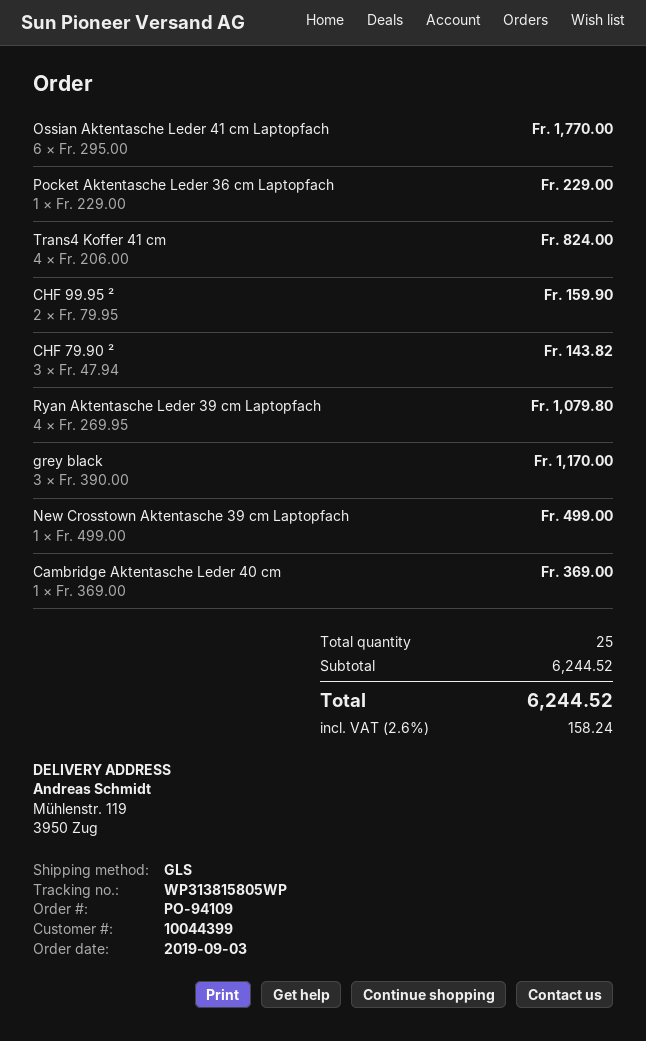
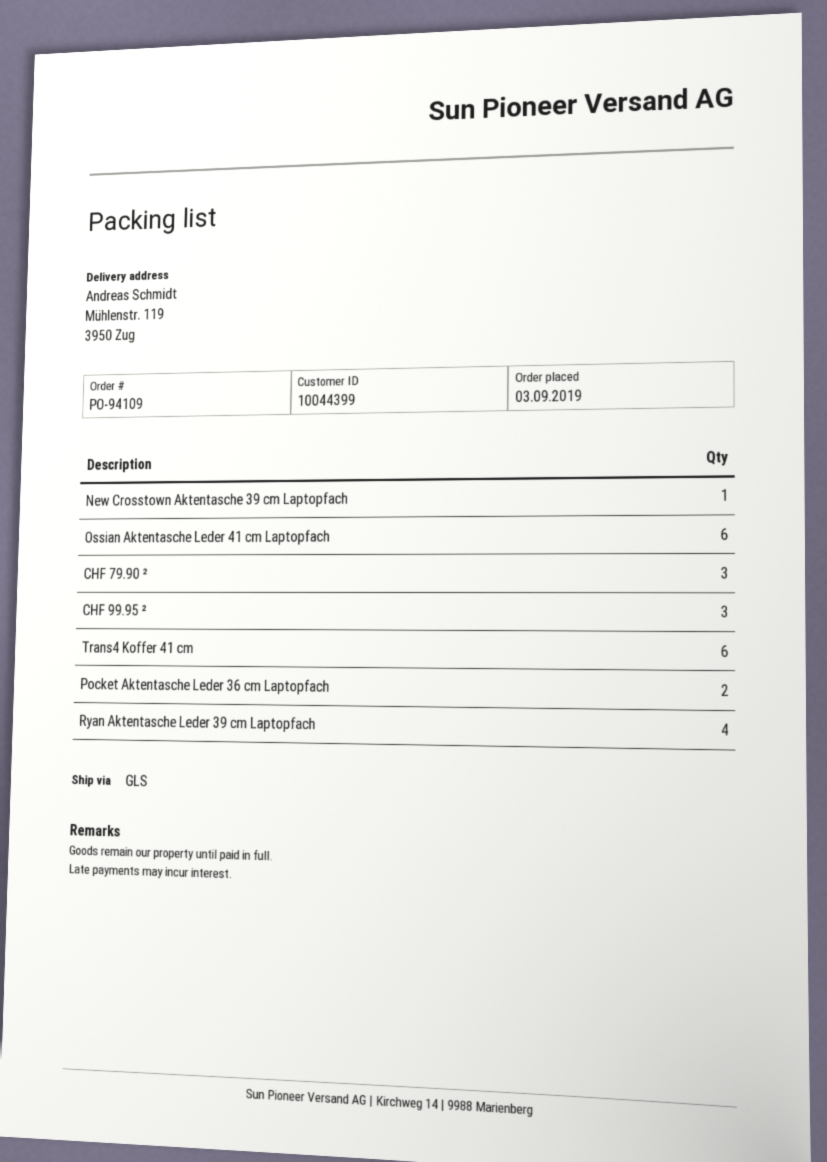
Pocket Aktentasche Leder 36 cm Laptopfach: 1 -> 2
Trans4 Koffer 41 cm: 4 -> 6
CHF 99.95 ²: 2 -> 3
grey black: 3 -> none
Cambridge Aktentasche Leder 40 cm: 1 -> none

